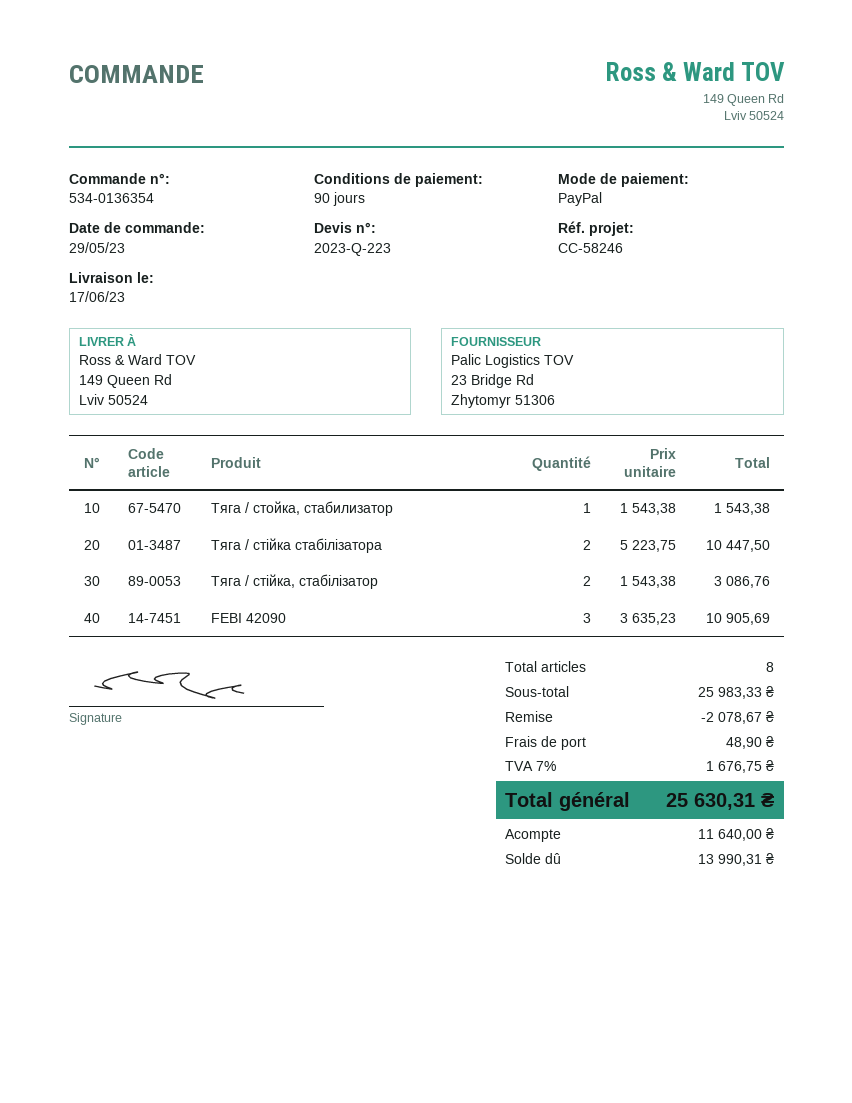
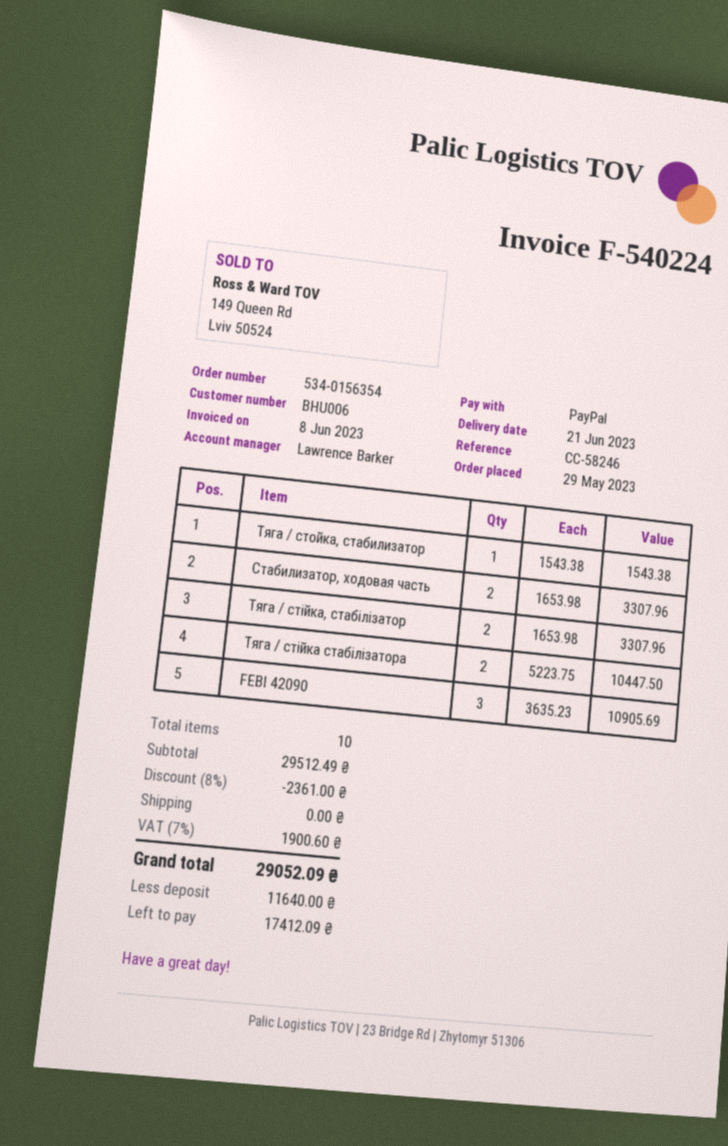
order number: 534-0136354 -> 534-0156354
delivery date: 2023-06-17 -> 2023-06-21
Тяга / стійка, стабілізатор: 2 x 1543.38 = 3086.76 -> 2 x 1653.98 = 3307.96
Стабилизатор, ходовая часть: none -> 2 x 1653.98 = 3307.96
total quantity: 8 -> 10
subtotal: 25983.33 -> 29512.49
discount: 2078.67 -> 2361.00
shipping: 48.90 -> 0.00
tax: 7% = 1676.75 -> 7% = 1900.60
total: 25630.31 -> 29052.09
balance: 13990.31 -> 17412.09

